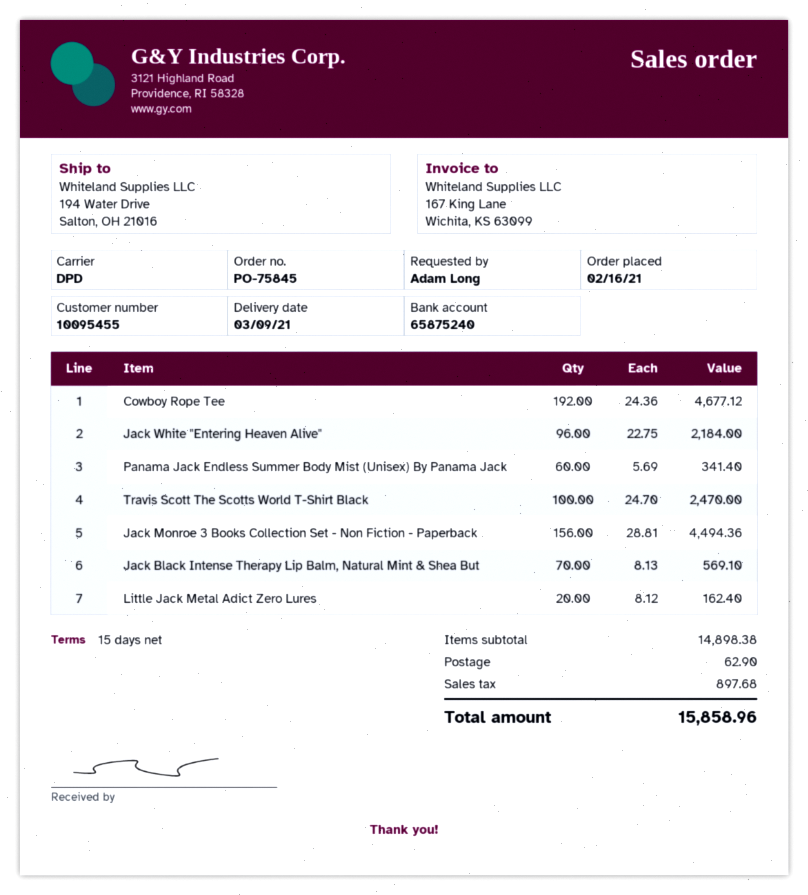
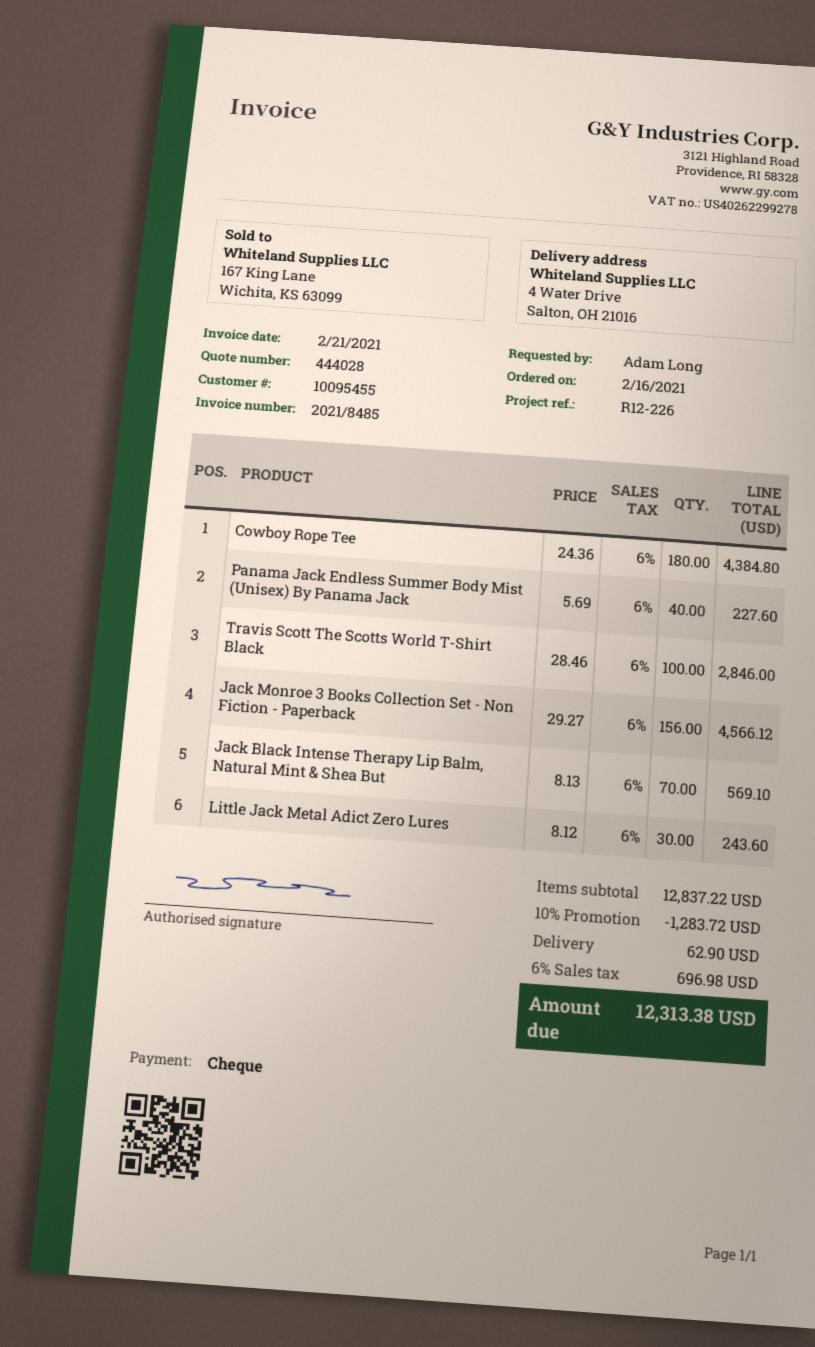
ship to: 194 Water Drive, Salton, OH 21016 -> 4 Water Drive, Salton, OH 21016
Cowboy Rope Tee: 192 x 24.36 = 4677.12 -> 180 x 24.36 = 4384.80
Jack White "Entering Heaven Alive": 96 x 22.75 = 2184.00 -> none
Panama Jack Endless Summer Body Mist (Unisex) By Panama Jack: 60 x 5.69 = 341.40 -> 40 x 5.69 = 227.60
Travis Scott The Scotts World T-Shirt Black: 100 x 24.70 = 2470.00 -> 100 x 28.46 = 2846.00
Jack Monroe 3 Books Collection Set - Non Fiction - Paperback: 156 x 28.81 = 4494.36 -> 156 x 29.27 = 4566.12
Little Jack Metal Adict Zero Lures: 20 x 8.12 = 162.40 -> 30 x 8.12 = 243.60
subtotal: 14898.38 -> 12837.22
discount: none -> 10% = 1283.72
tax: 897.68 -> 696.98
total: 15858.96 -> 12313.38

